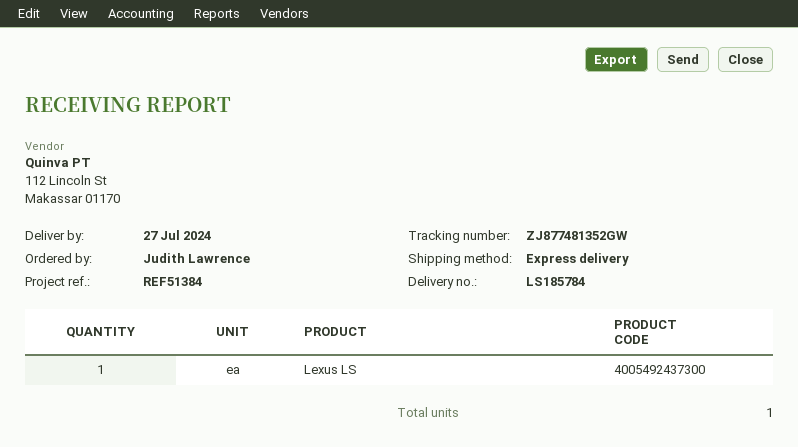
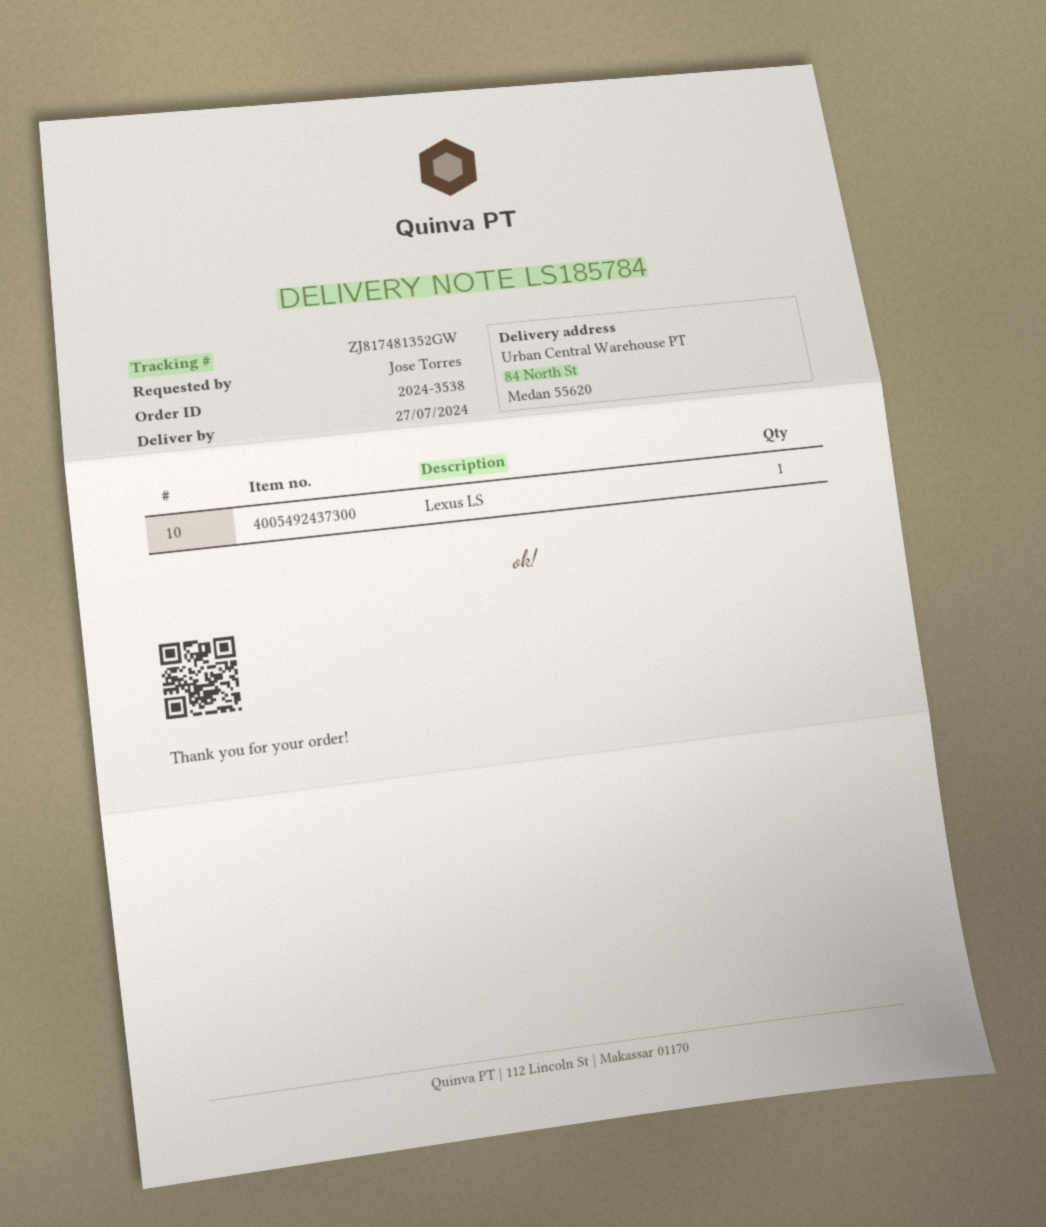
ordered by: Judith Lawrence -> Jose Torres
tracking number: ZJ877481352GW -> ZJ817481352GW

